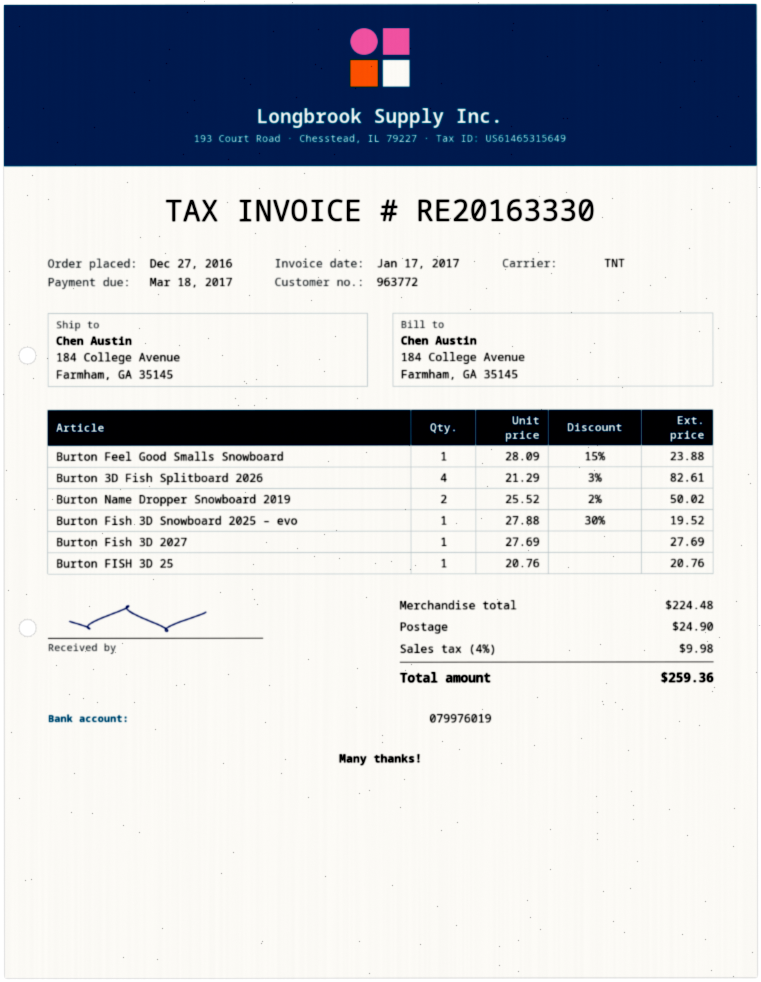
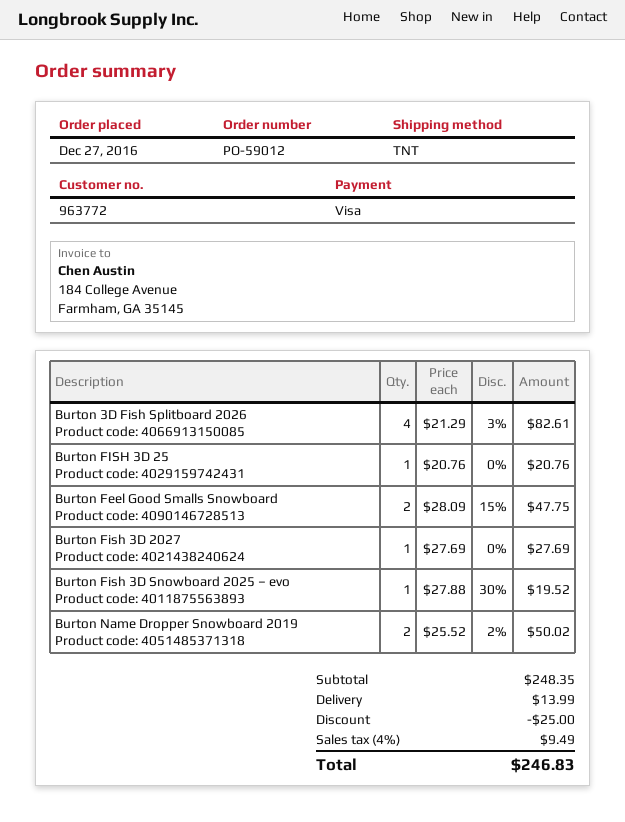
Burton Feel Good Smalls Snowboard: 1 x 28.09 - 15% = 23.88 -> 2 x 28.09 - 15% = 47.75
subtotal: 224.48 -> 248.35
discount: none -> 25.00
shipping: 24.90 -> 13.99
tax: 4% = 9.98 -> 4% = 9.49
total: 259.36 -> 246.83

